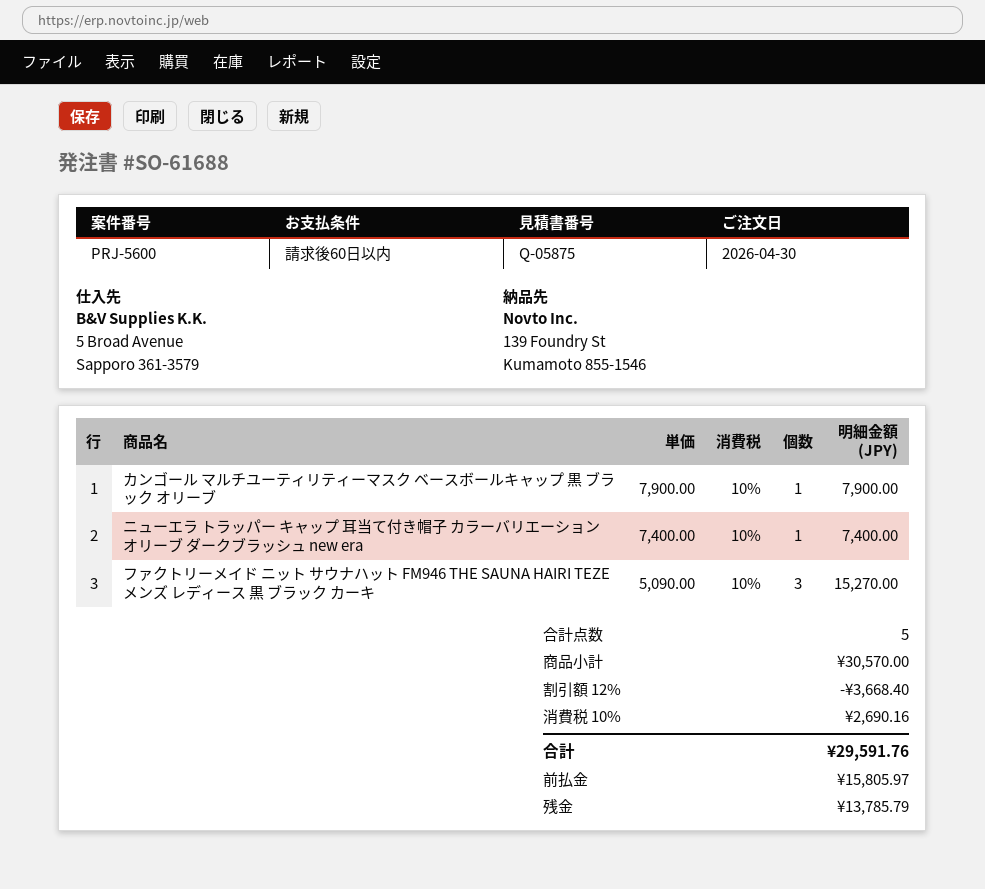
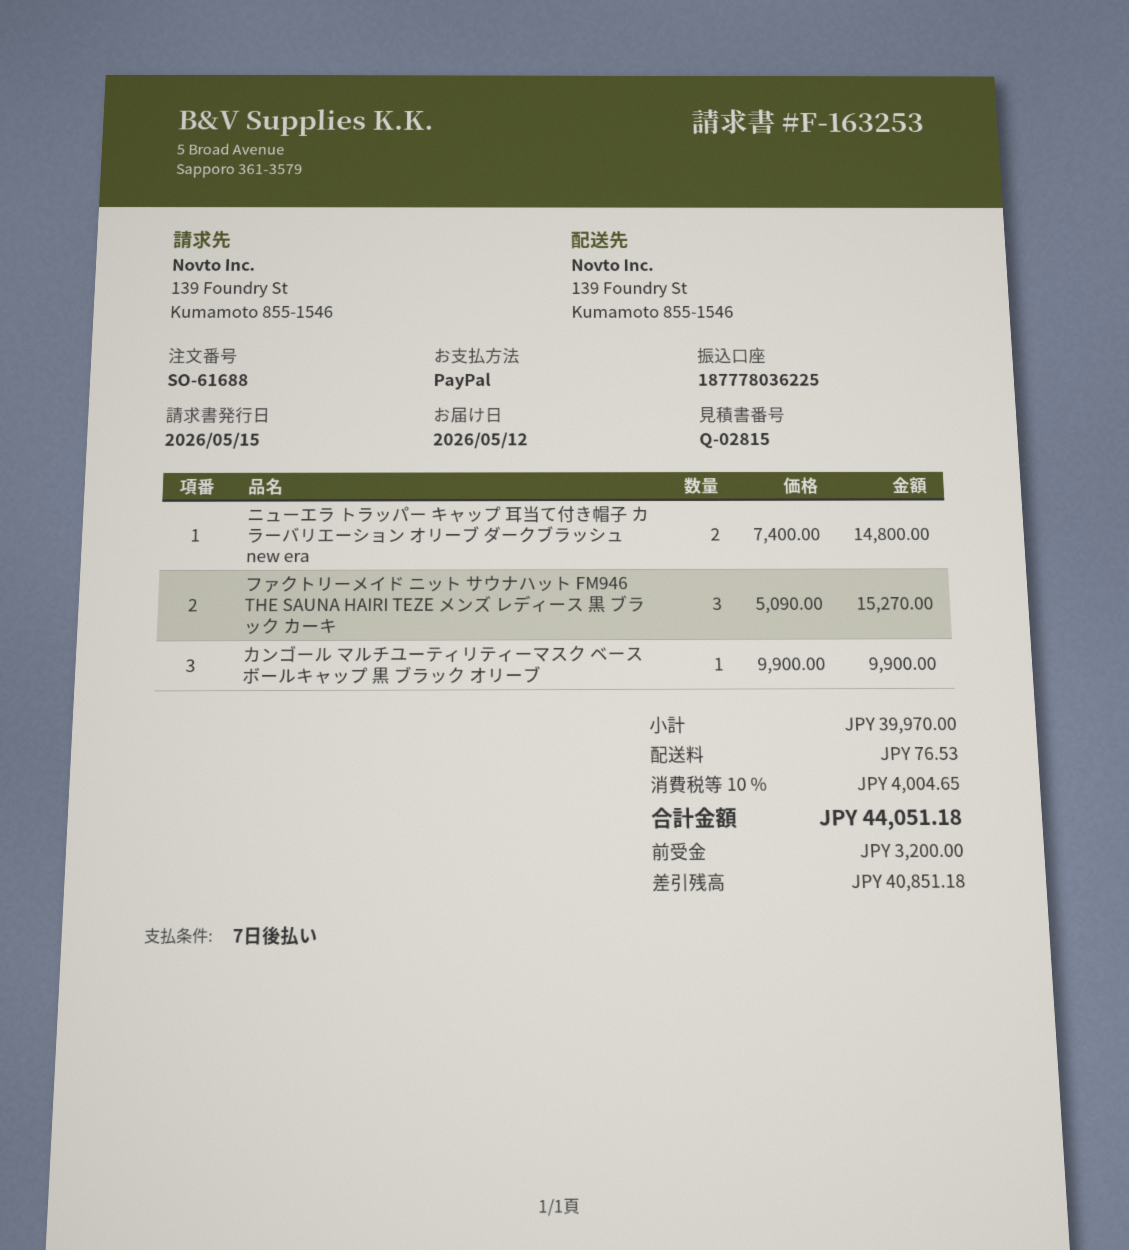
quote number: Q-05875 -> Q-02815
payment terms: 60 days -> 7 days
カンゴール マルチユーティリティーマスク ベースボールキャップ 黒 ブラック オリーブ: 1 x 7900.00 = 7900.00 -> 1 x 9900.00 = 9900.00
ニューエラ トラッパー キャップ 耳当て付き帽子 カラーバリエーション オリーブ ダークブラッシュ new era: 1 x 7400.00 = 7400.00 -> 2 x 7400.00 = 14800.00
subtotal: 30570.00 -> 39970.00
discount: 12% = 3668.40 -> none
shipping: none -> 76.53
tax: 10% = 2690.16 -> 10% = 4004.65
total: 29591.76 -> 44051.18
deposit: 15805.97 -> 3200.00
balance: 13785.79 -> 40851.18

